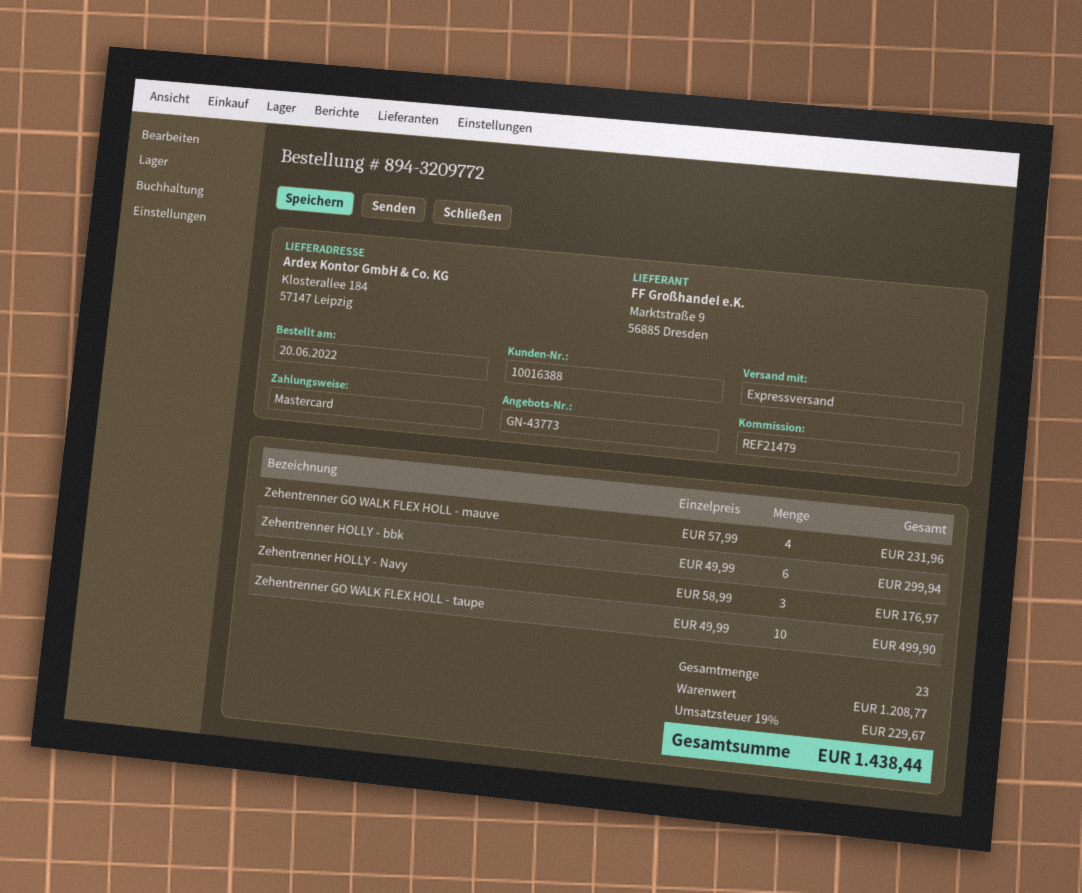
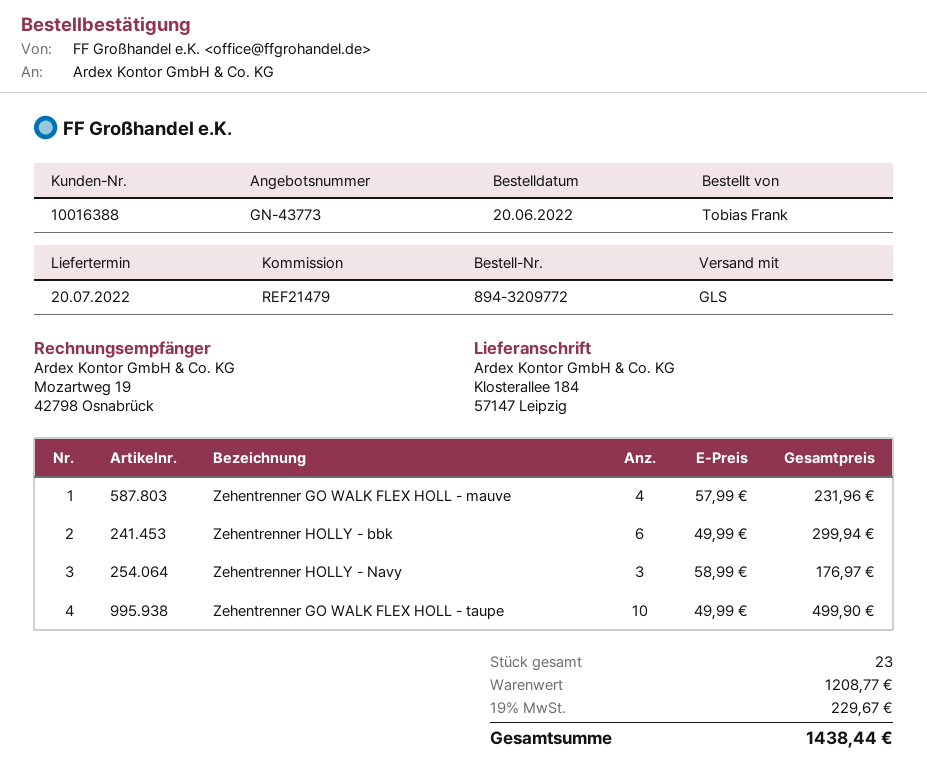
shipping method: express -> GLS

